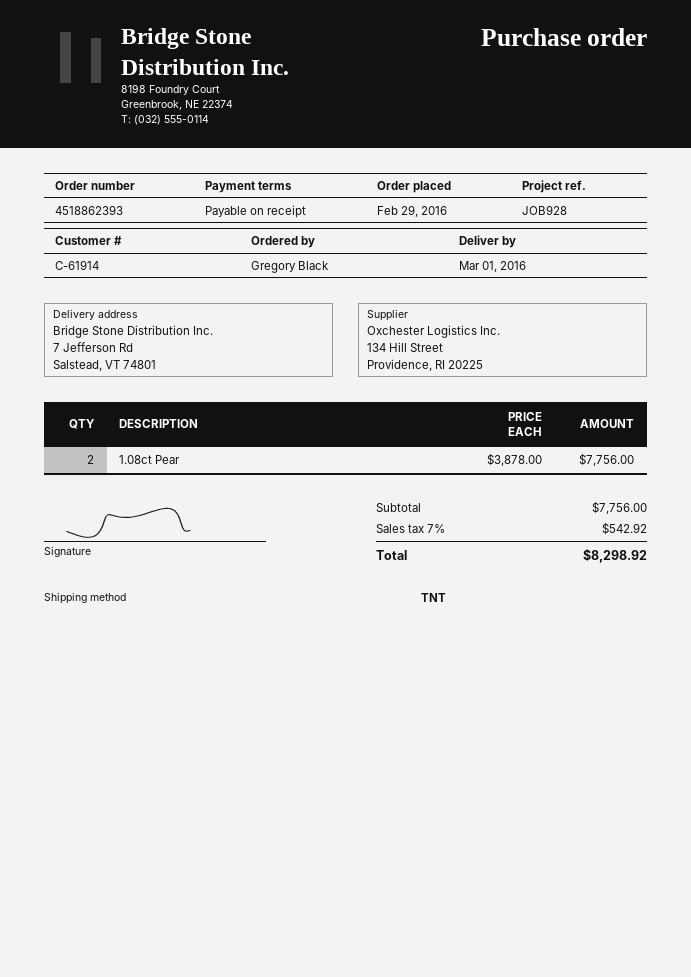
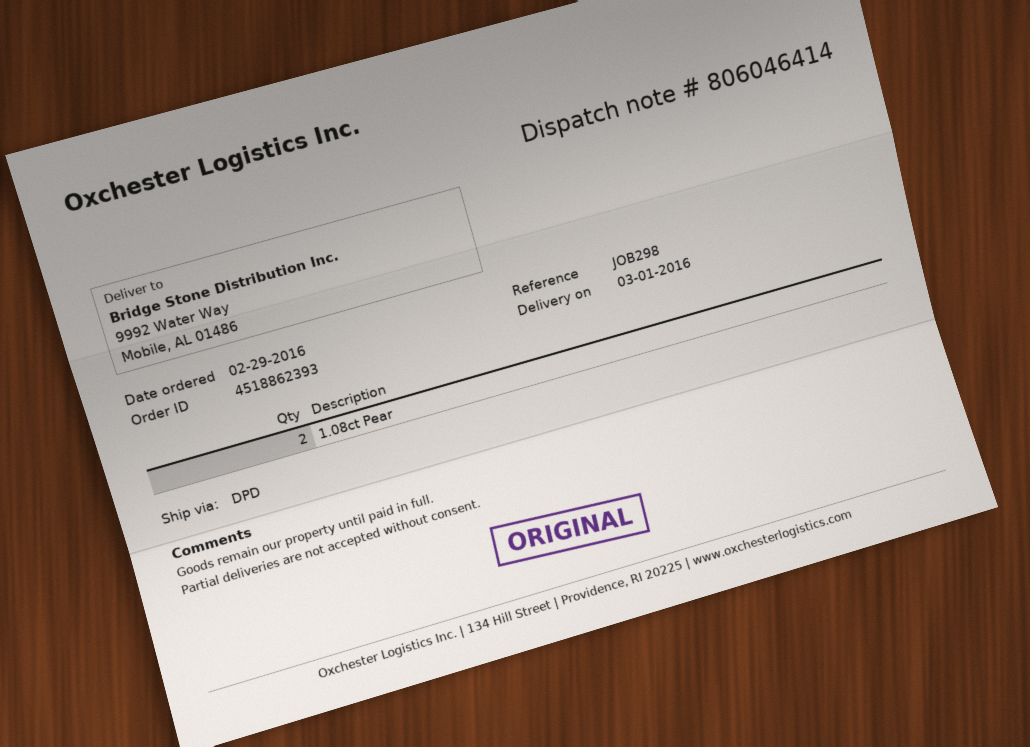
reference: JOB928 -> JOB298
shipping method: TNT -> DPD
ship to: 7 Jefferson Rd, Salstead, VT 74801 -> 9992 Water Way, Mobile, AL 01486

